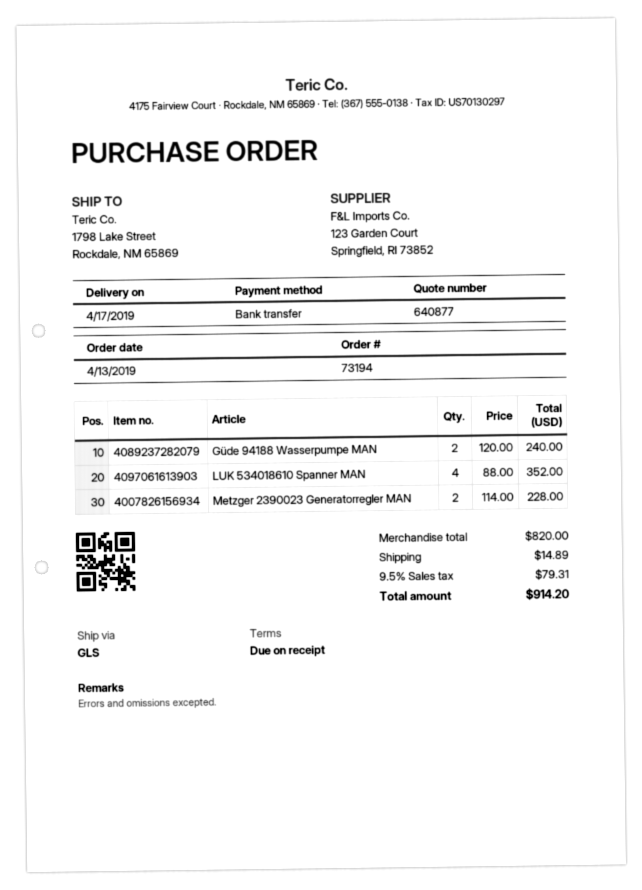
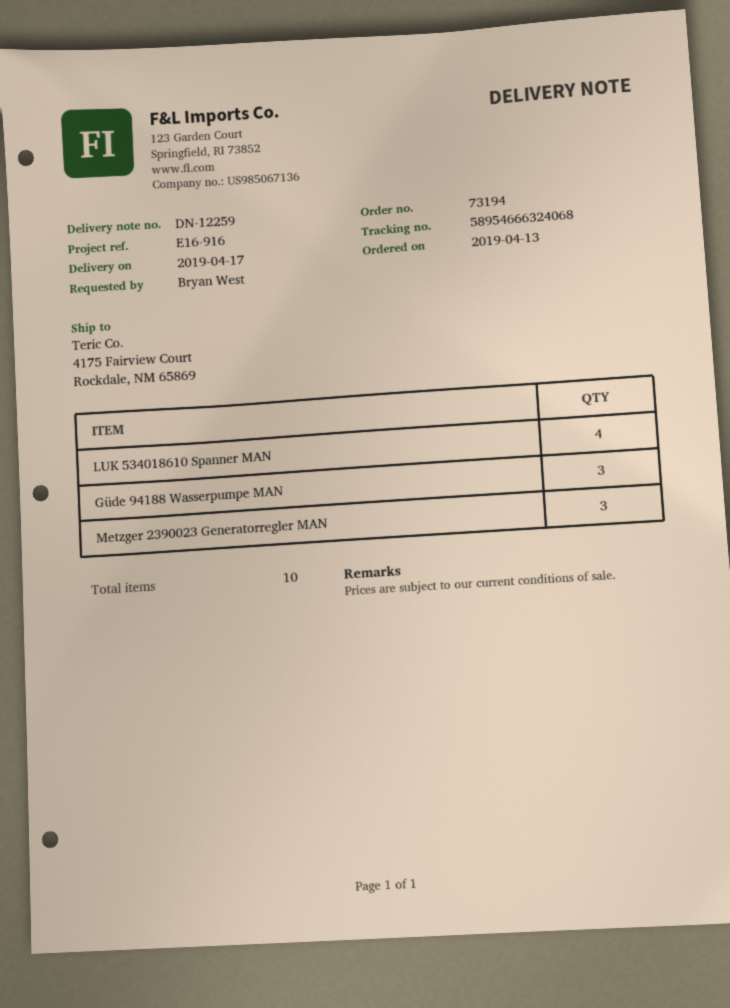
ship to: 1798 Lake Street, Rockdale, NM 65869 -> 4175 Fairview Court, Rockdale, NM 65869
Güde 94188 Wasserpumpe MAN: 2 -> 3
Metzger 2390023 Generatorregler MAN: 2 -> 3

